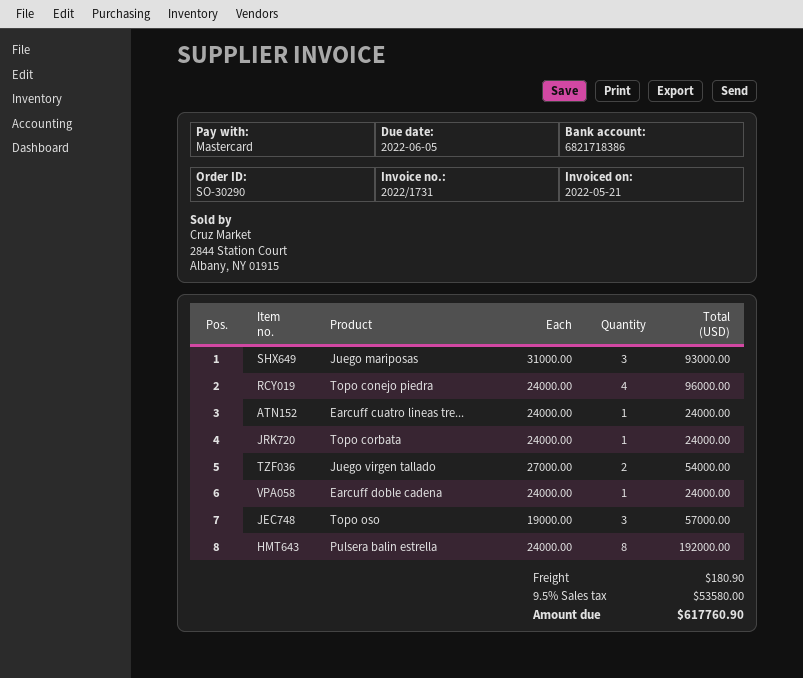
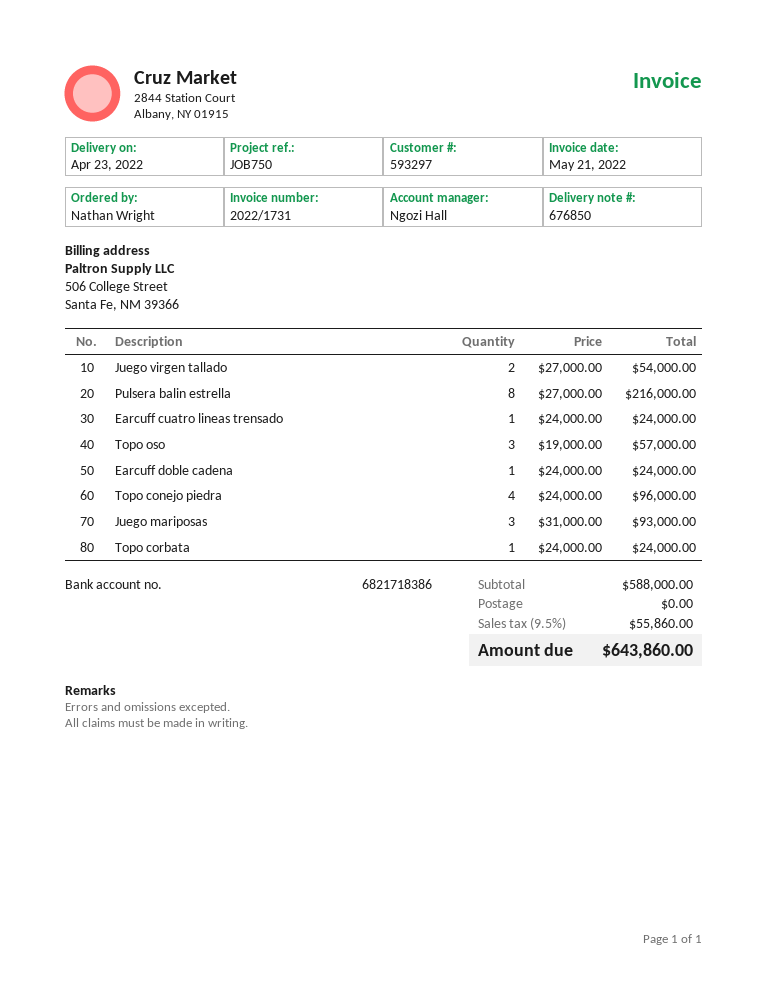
Pulsera balin estrella: 8 x 24000.00 = 192000.00 -> 8 x 27000.00 = 216000.00
shipping: 180.90 -> 0.00
tax: 9.5% = 53580.00 -> 9.5% = 55860.00
total: 617760.90 -> 643860.00

